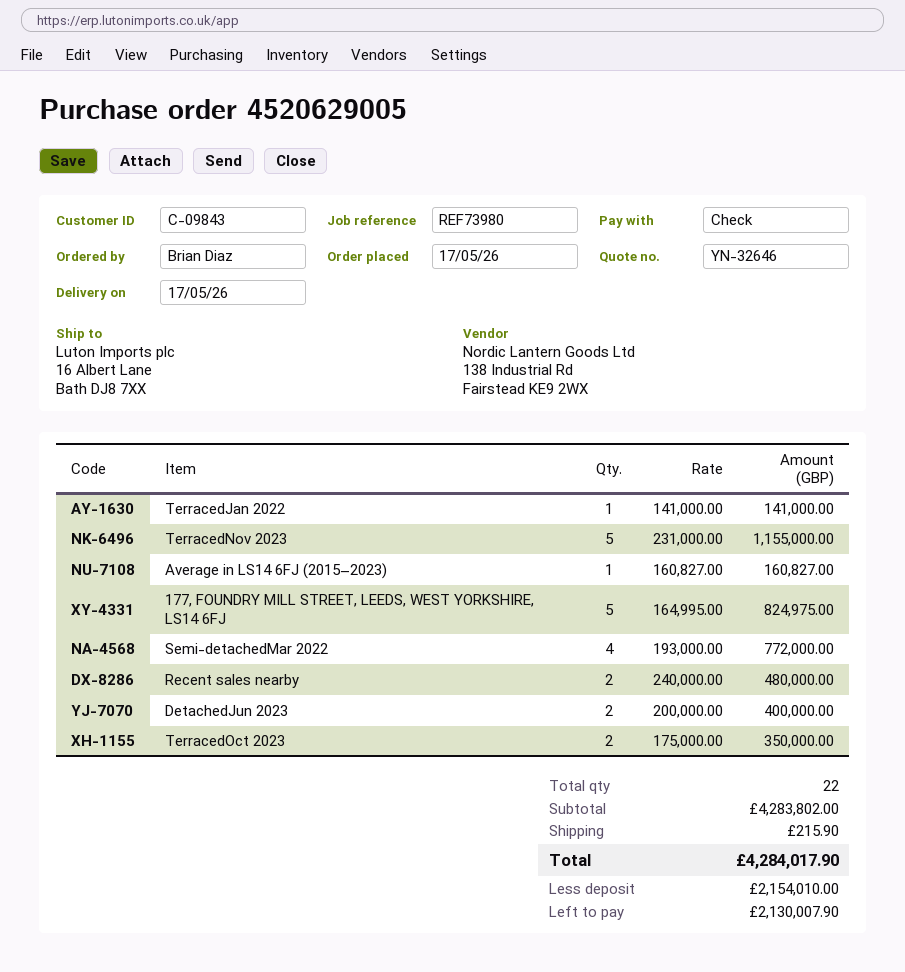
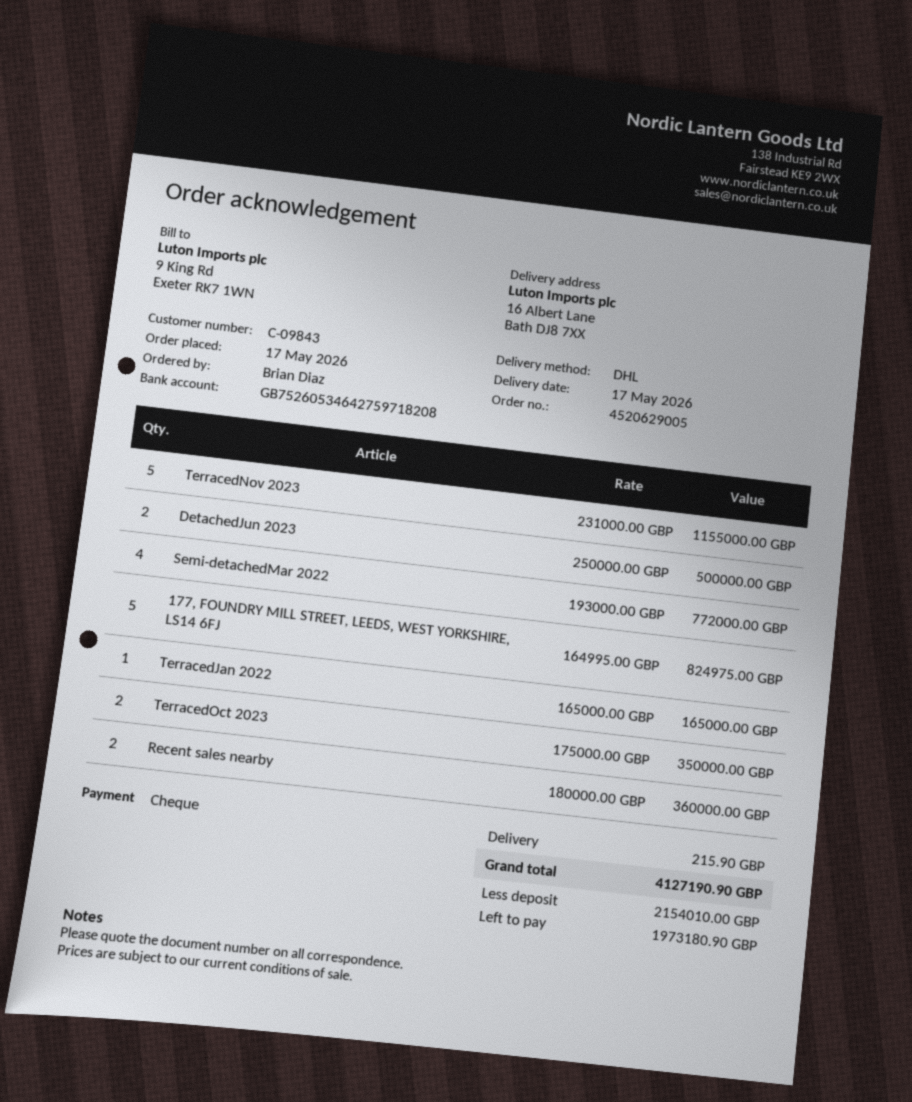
TerracedJan 2022: 1 x 141000.00 = 141000.00 -> 1 x 165000.00 = 165000.00
Average in LS14 6FJ (2015–2023): 1 x 160827.00 = 160827.00 -> none
Recent sales nearby: 2 x 240000.00 = 480000.00 -> 2 x 180000.00 = 360000.00
DetachedJun 2023: 2 x 200000.00 = 400000.00 -> 2 x 250000.00 = 500000.00
total: 4284017.90 -> 4127190.90
balance: 2130007.90 -> 1973180.90

